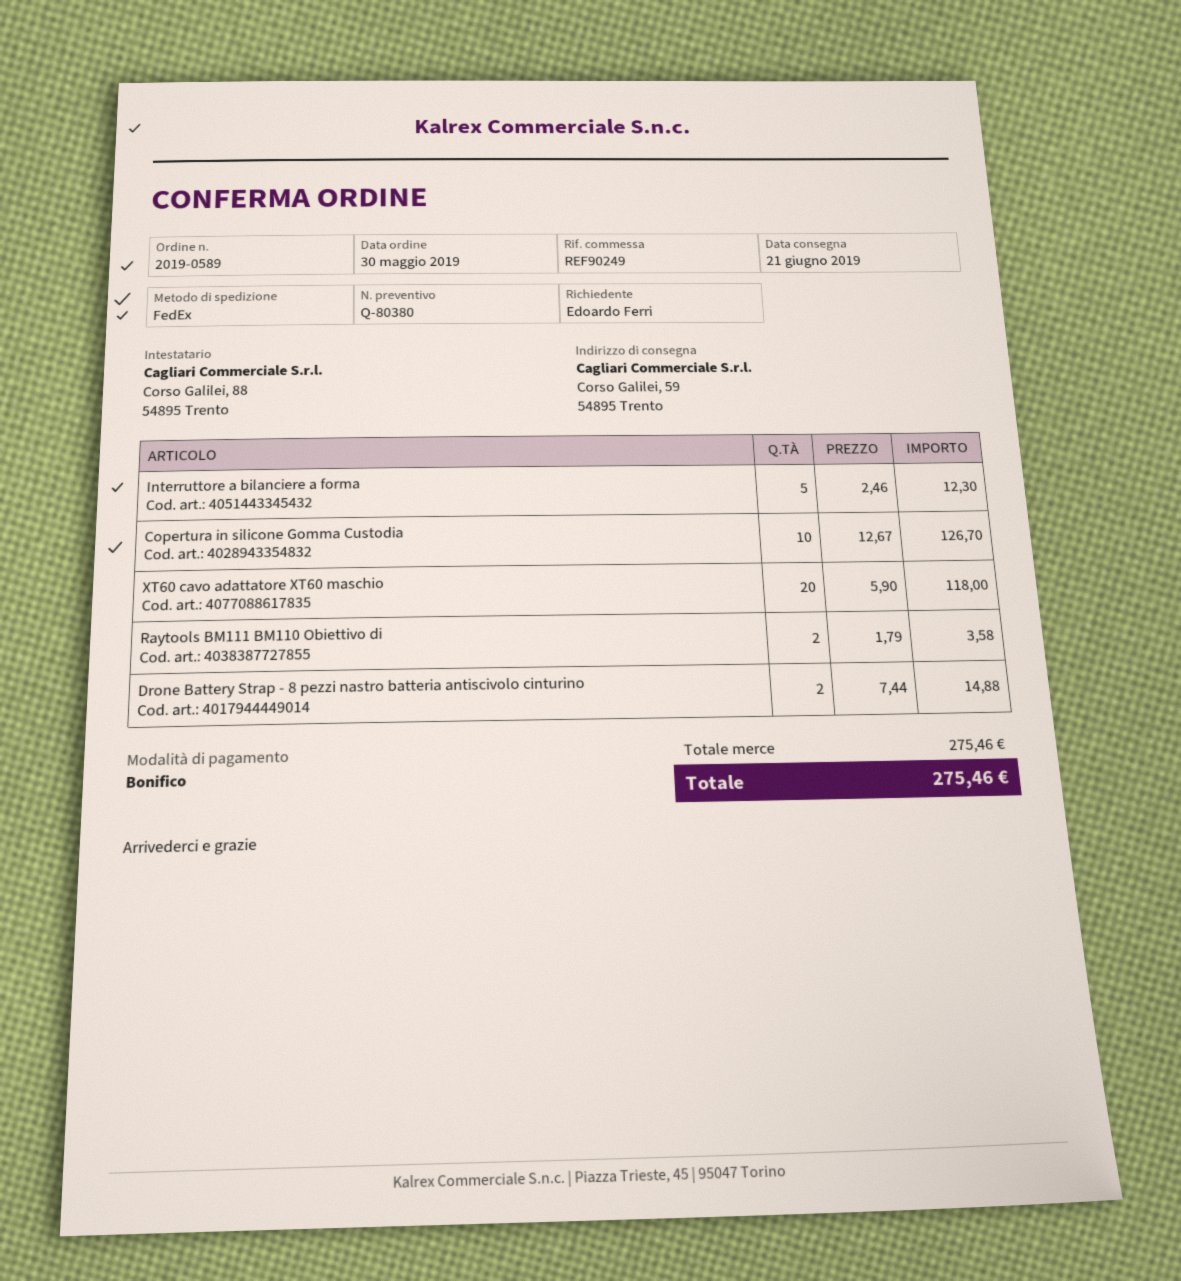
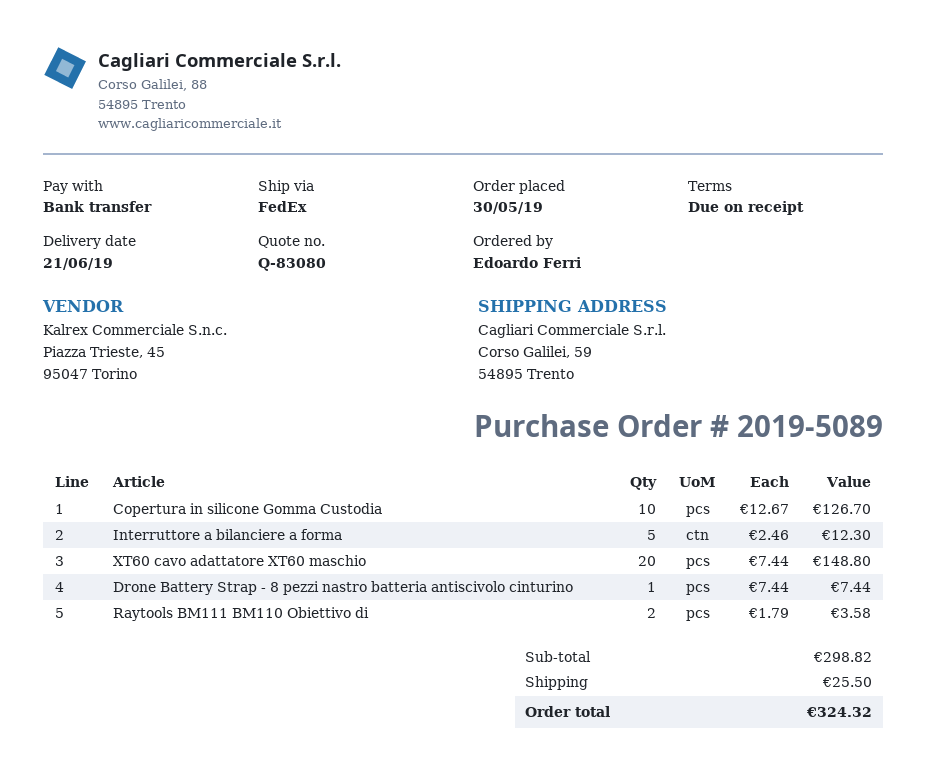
quote number: Q-80380 -> Q-83080
order number: 2019-0589 -> 2019-5089
XT60 cavo adattatore XT60 maschio: 20 x 5.90 = 118.00 -> 20 x 7.44 = 148.80
Drone Battery Strap - 8 pezzi nastro batteria antiscivolo cinturino: 2 x 7.44 = 14.88 -> 1 x 7.44 = 7.44
subtotal: 275.46 -> 298.82
shipping: none -> 25.50
total: 275.46 -> 324.32

